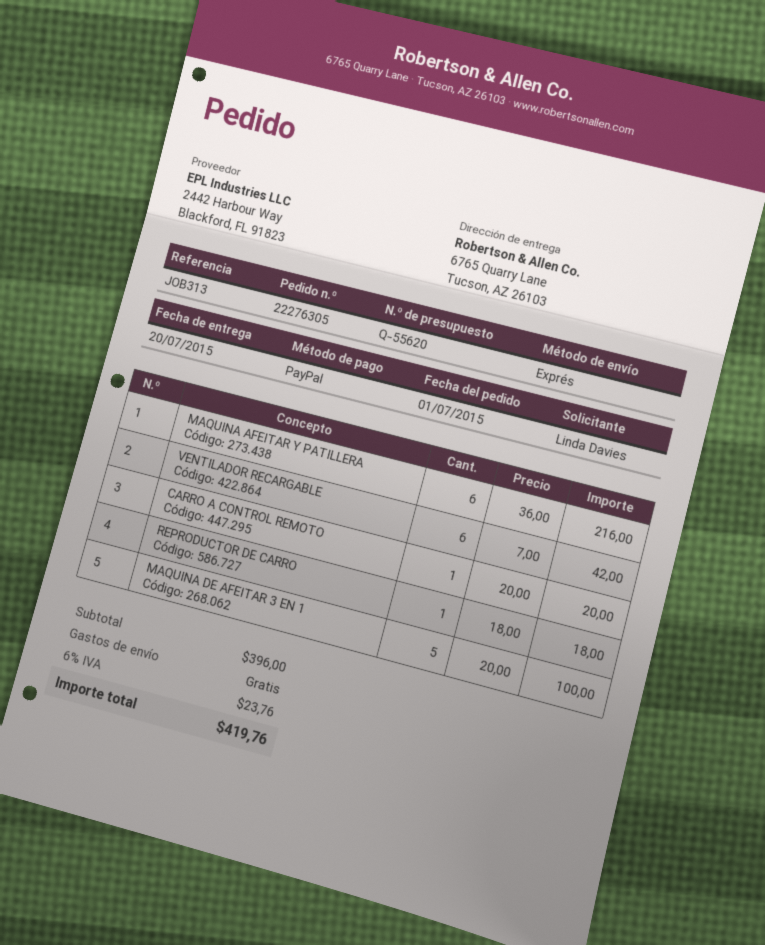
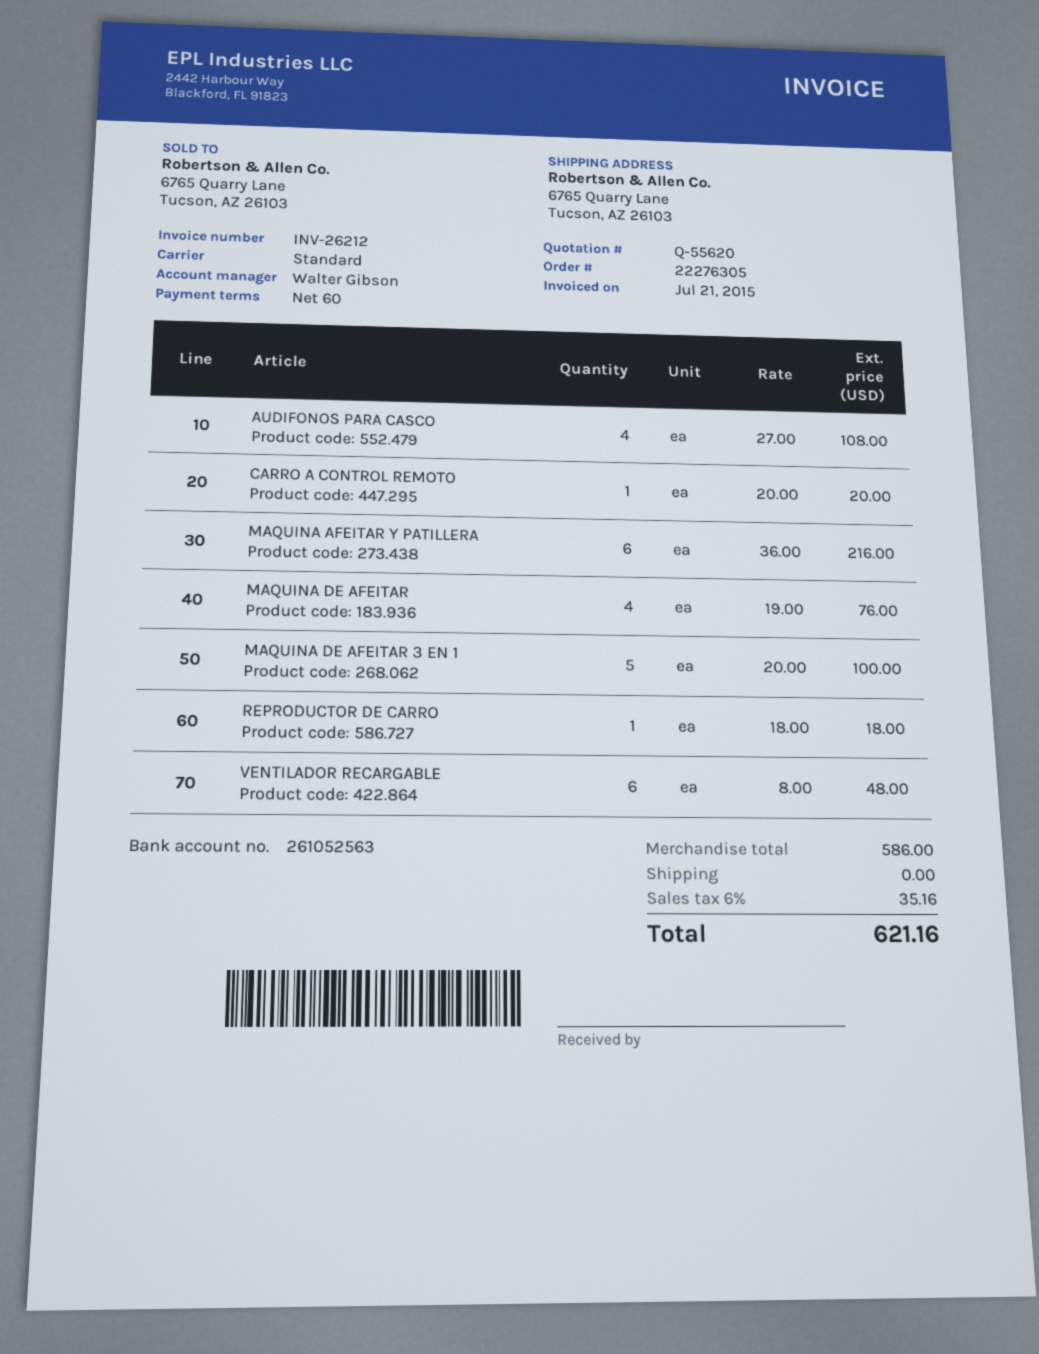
shipping method: express -> standard
VENTILADOR RECARGABLE: 6 x 7.00 = 42.00 -> 6 x 8.00 = 48.00
AUDIFONOS PARA CASCO: none -> 4 x 27.00 = 108.00
MAQUINA DE AFEITAR: none -> 4 x 19.00 = 76.00
subtotal: 396.00 -> 586.00
tax: 6% = 23.76 -> 6% = 35.16
total: 419.76 -> 621.16

